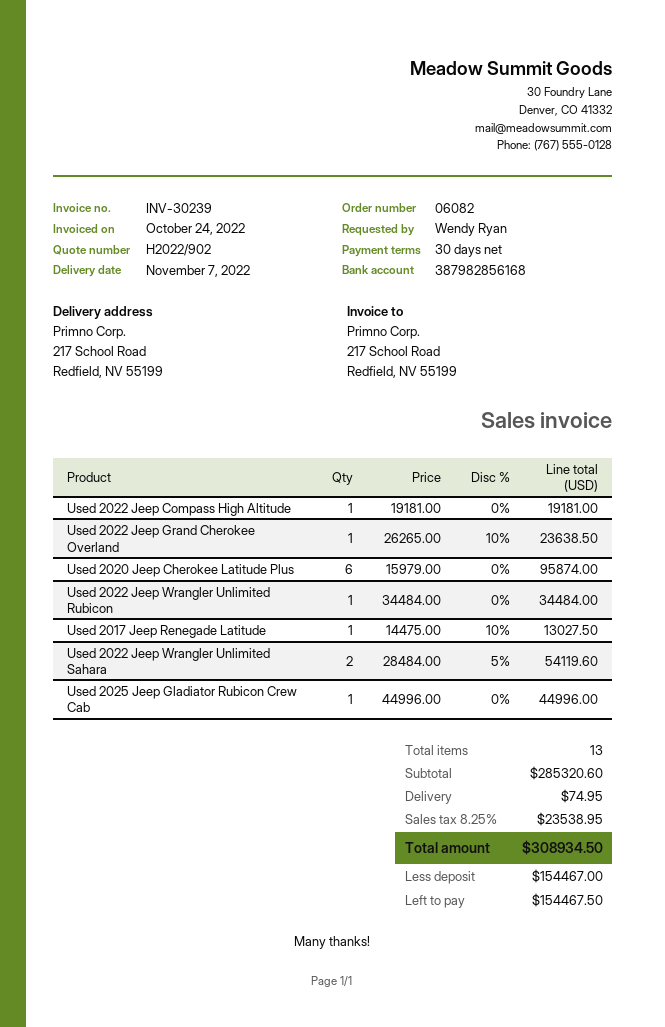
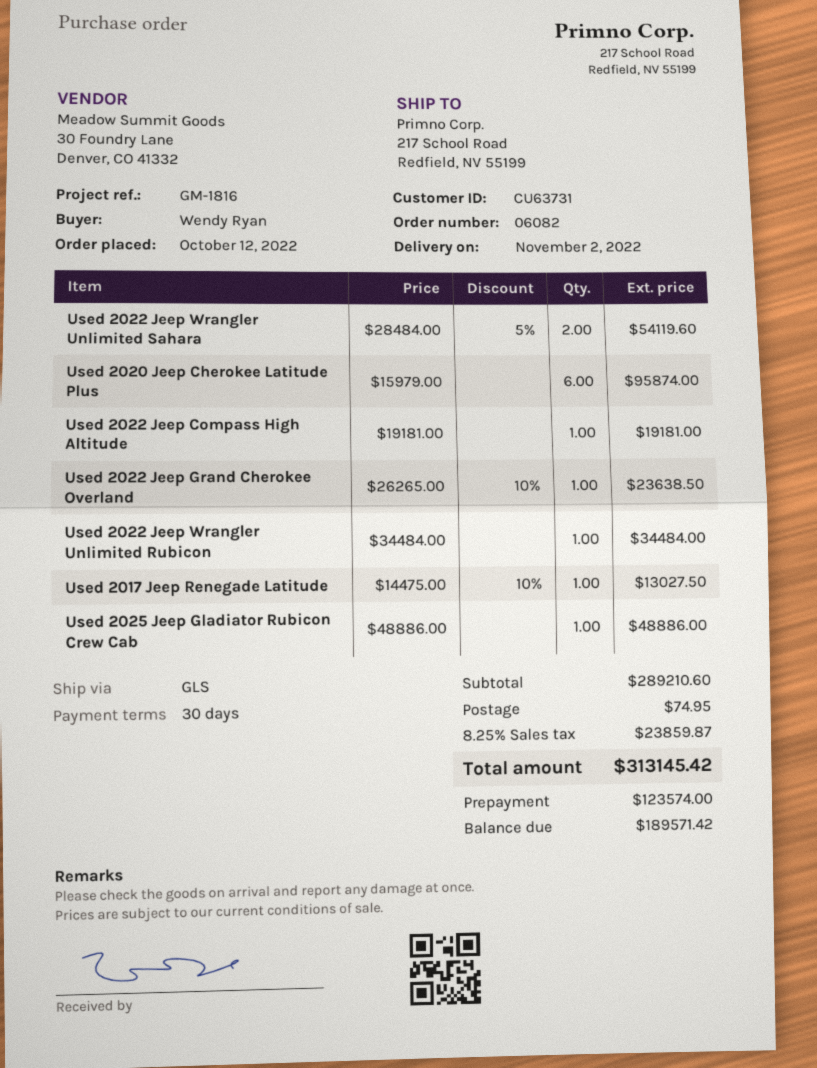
delivery date: 2022-11-07 -> 2022-11-02
Used 2025 Jeep Gladiator Rubicon Crew Cab: 1 x 44996.00 = 44996.00 -> 1 x 48886.00 = 48886.00
subtotal: 285320.60 -> 289210.60
tax: 8.25% = 23538.95 -> 8.25% = 23859.87
total: 308934.50 -> 313145.42
deposit: 154467.00 -> 123574.00
balance: 154467.50 -> 189571.42

